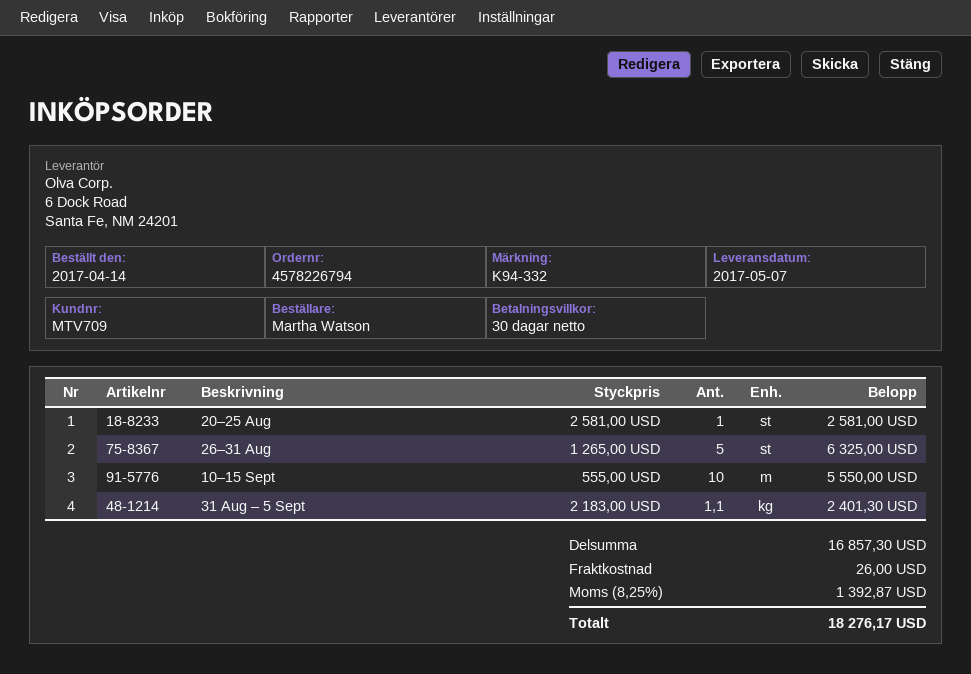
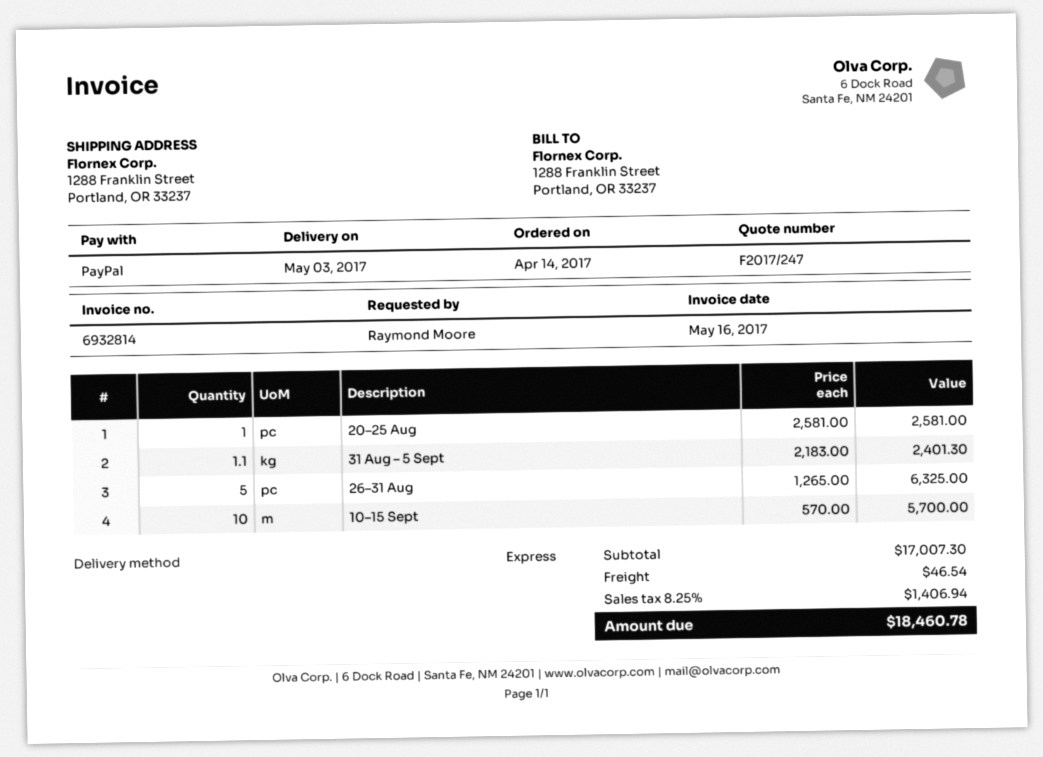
delivery date: 2017-05-07 -> 2017-05-03
ordered by: Martha Watson -> Raymond Moore
10–15 Sept: 10 x 555.00 = 5550.00 -> 10 x 570.00 = 5700.00
subtotal: 16857.30 -> 17007.30
shipping: 26.00 -> 46.54
tax: 8.25% = 1392.87 -> 8.25% = 1406.94
total: 18276.17 -> 18460.78

